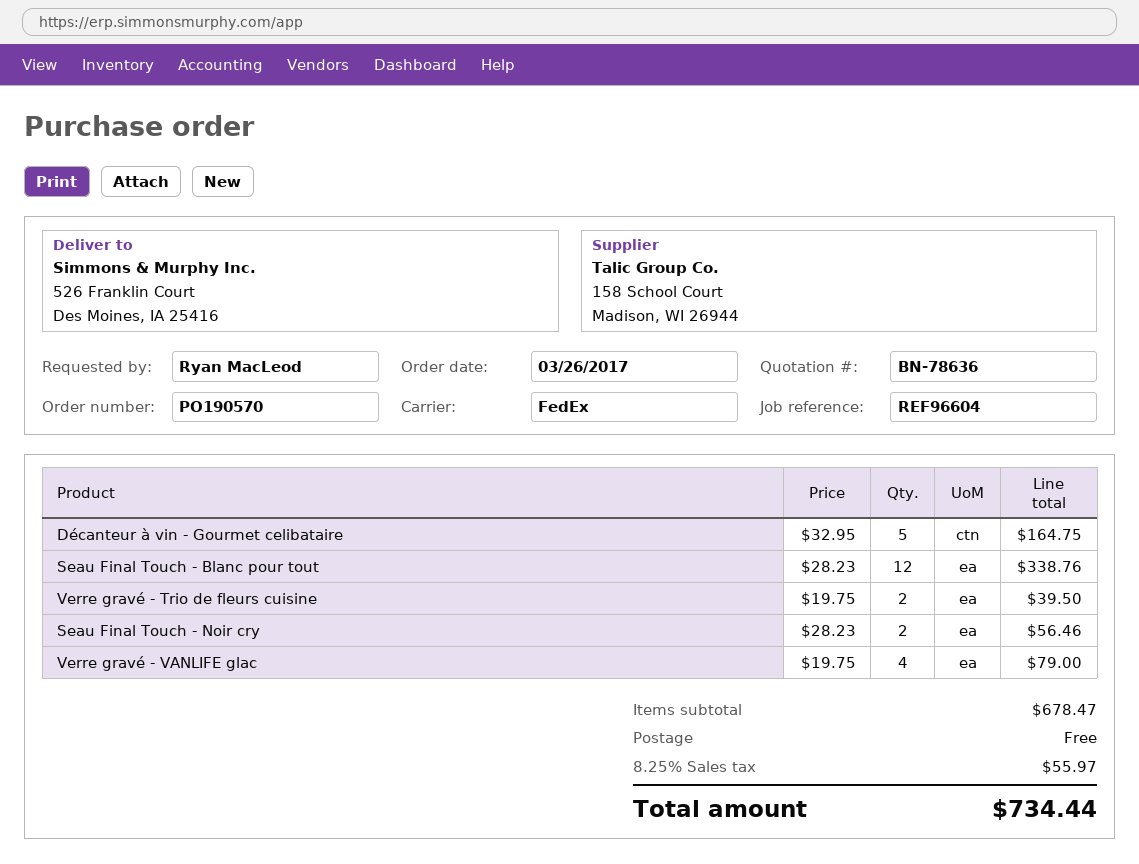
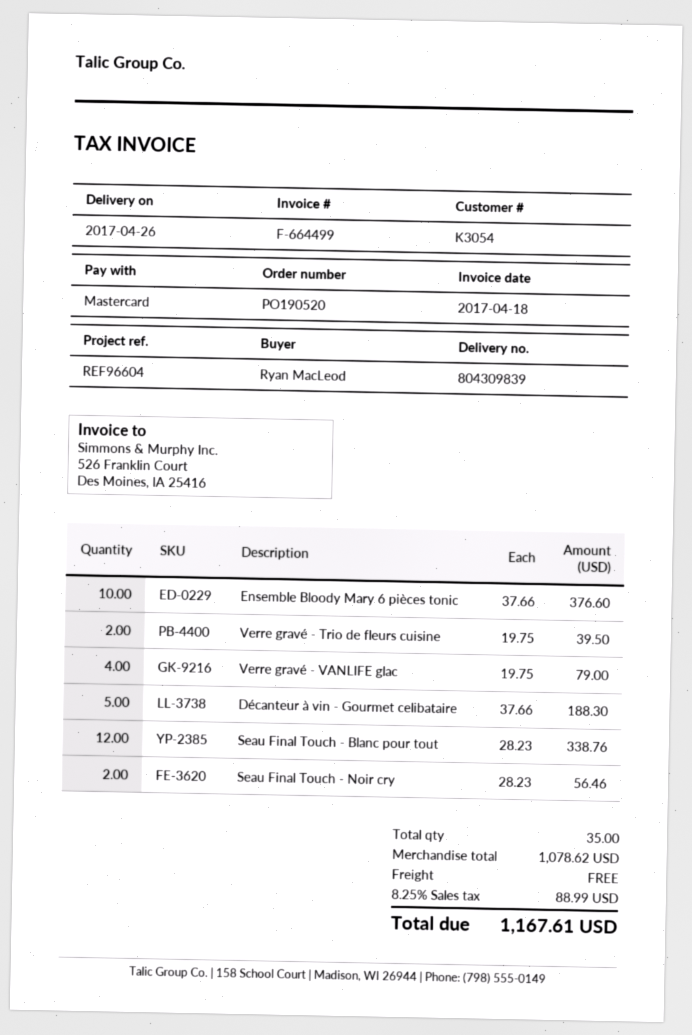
order number: PO190570 -> PO190520
Décanteur à vin - Gourmet celibataire: 5 x 32.95 = 164.75 -> 5 x 37.66 = 188.30
Ensemble Bloody Mary 6 pièces tonic: none -> 10 x 37.66 = 376.60
subtotal: 678.47 -> 1078.62
tax: 8.25% = 55.97 -> 8.25% = 88.99
total: 734.44 -> 1167.61

